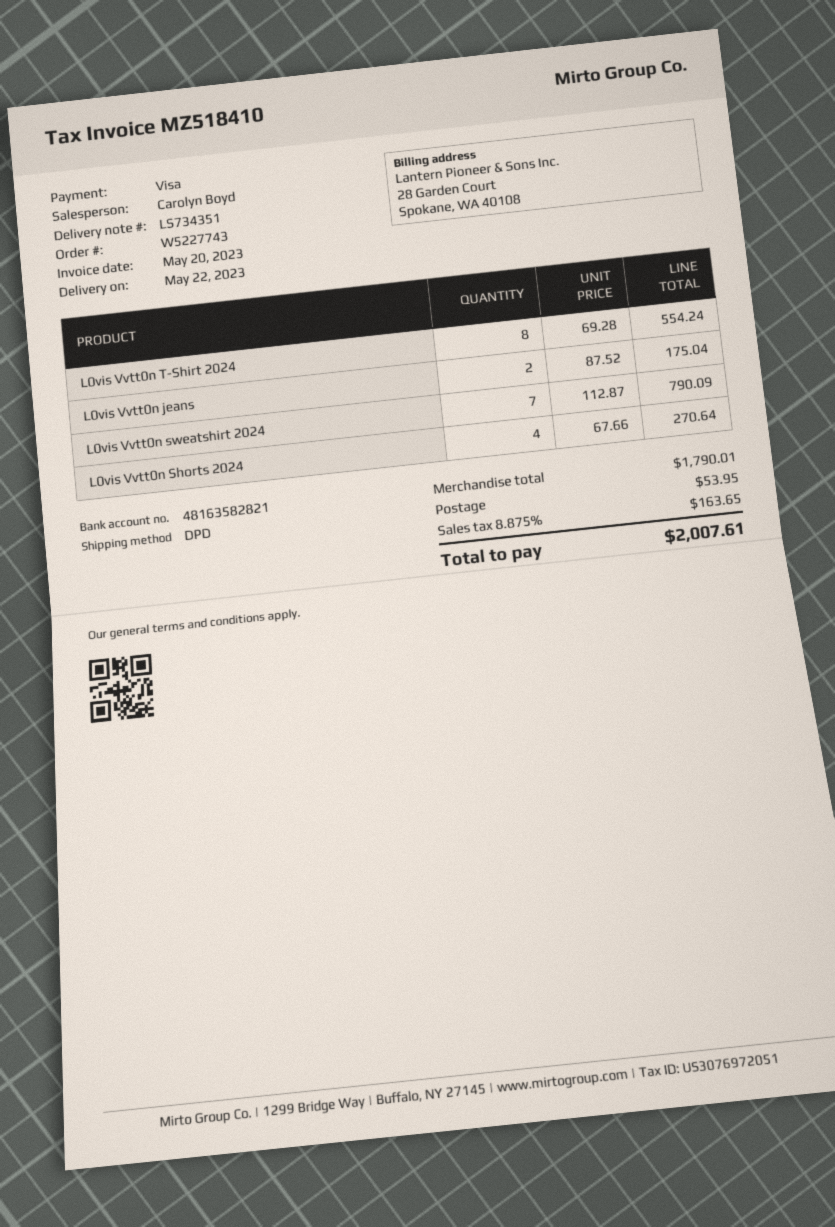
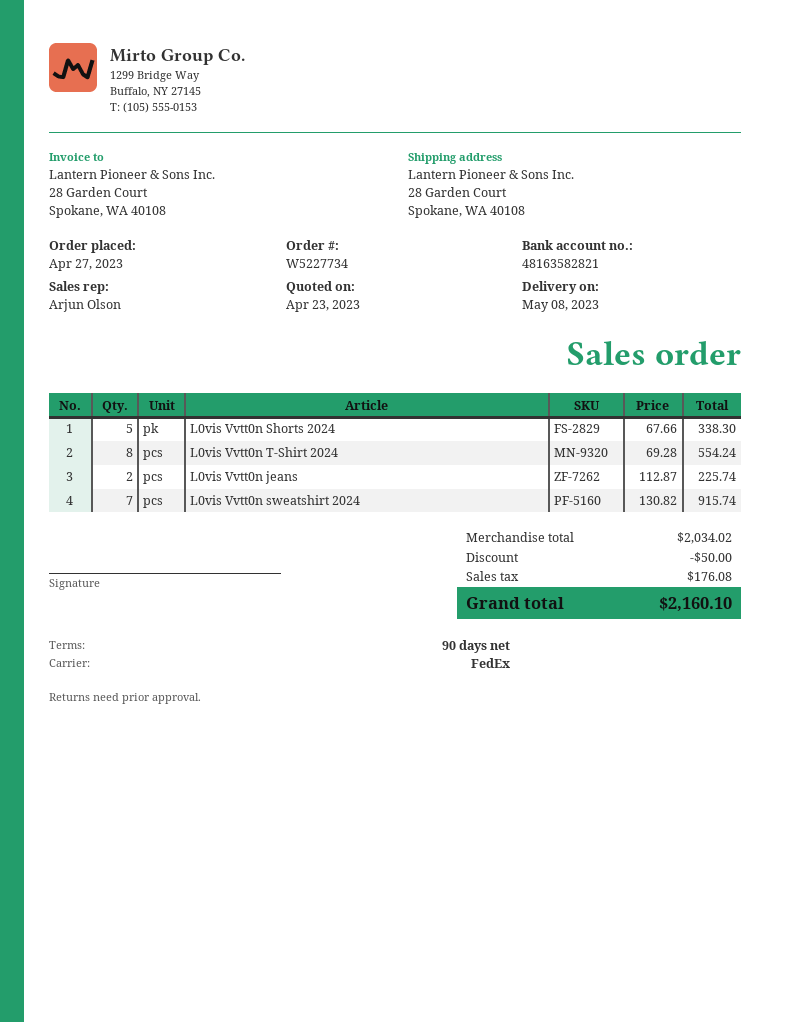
order number: W5227743 -> W5227734
delivery date: 2023-05-22 -> 2023-05-08
sales rep: Carolyn Boyd -> Arjun Olson
shipping method: DPD -> FedEx
L0vis Vvtt0n jeans: 2 x 87.52 = 175.04 -> 2 x 112.87 = 225.74
L0vis Vvtt0n sweatshirt 2024: 7 x 112.87 = 790.09 -> 7 x 130.82 = 915.74
L0vis Vvtt0n Shorts 2024: 4 x 67.66 = 270.64 -> 5 x 67.66 = 338.30
subtotal: 1790.01 -> 2034.02
discount: none -> 50.00
shipping: 53.95 -> none
tax: 163.65 -> 176.08
total: 2007.61 -> 2160.10

